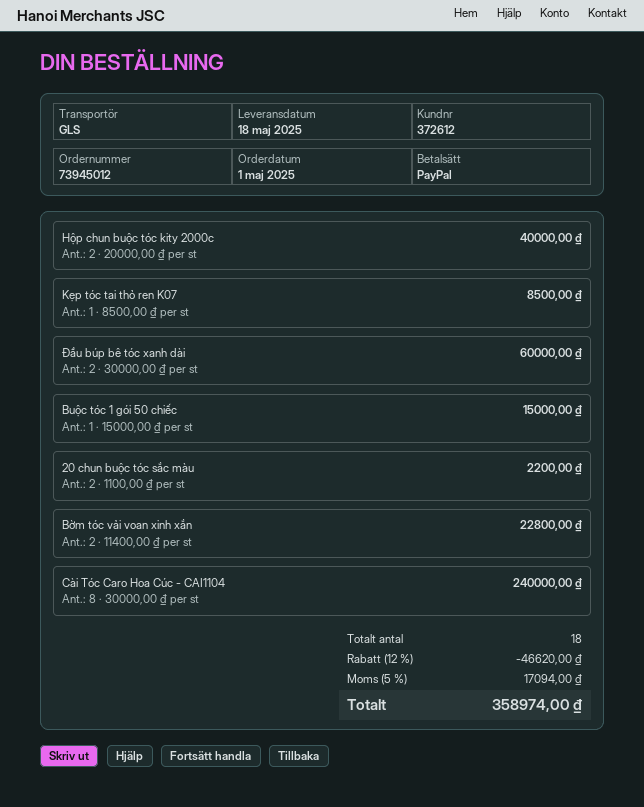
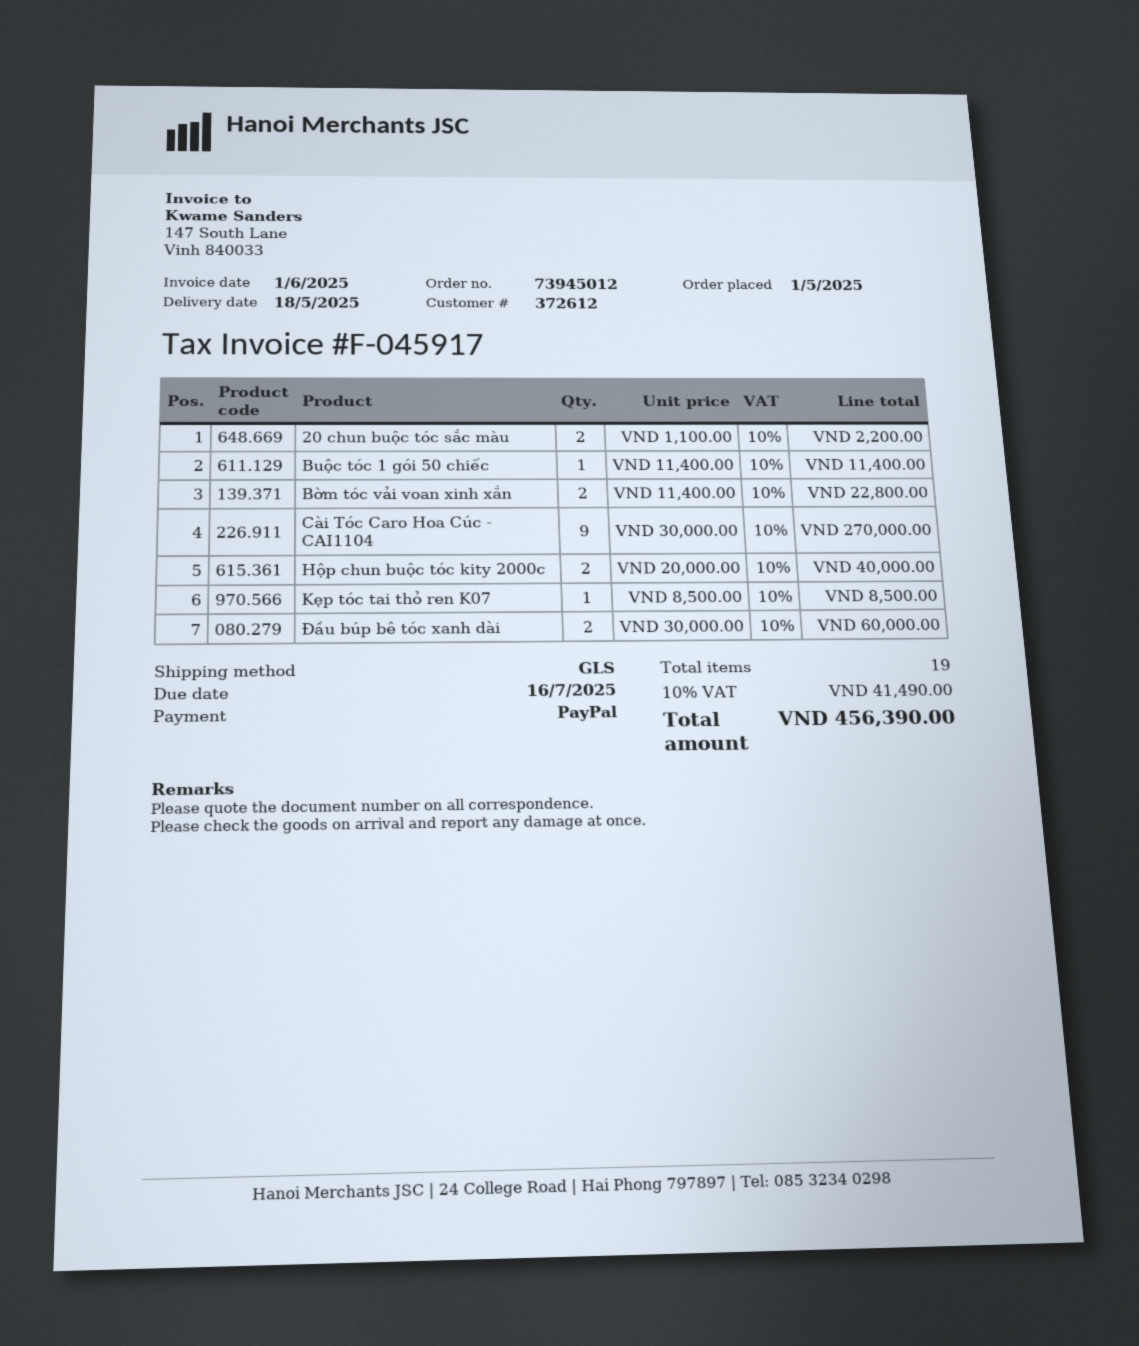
Buộc tóc 1 gói 50 chiếc: 1 x 15000.00 = 15000.00 -> 1 x 11400.00 = 11400.00
Cài Tóc Caro Hoa Cúc - CAI1104: 8 x 30000.00 = 240000.00 -> 9 x 30000.00 = 270000.00
total quantity: 18 -> 19
discount: 12% = 46620.00 -> none
tax: 5% = 17094.00 -> 10% = 41490.00
total: 358974.00 -> 456390.00

